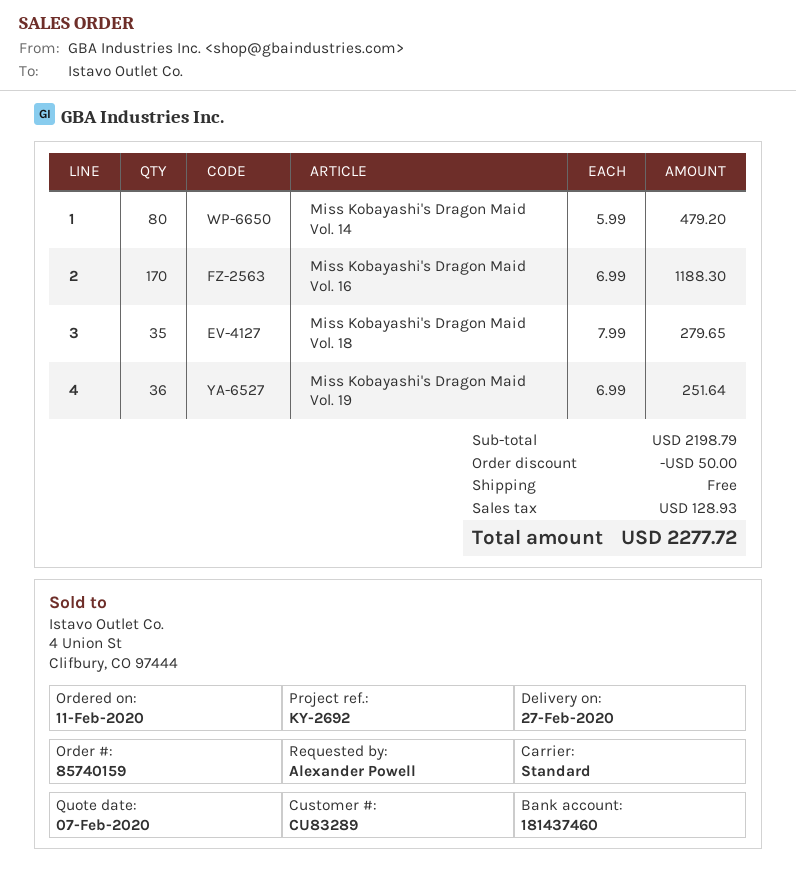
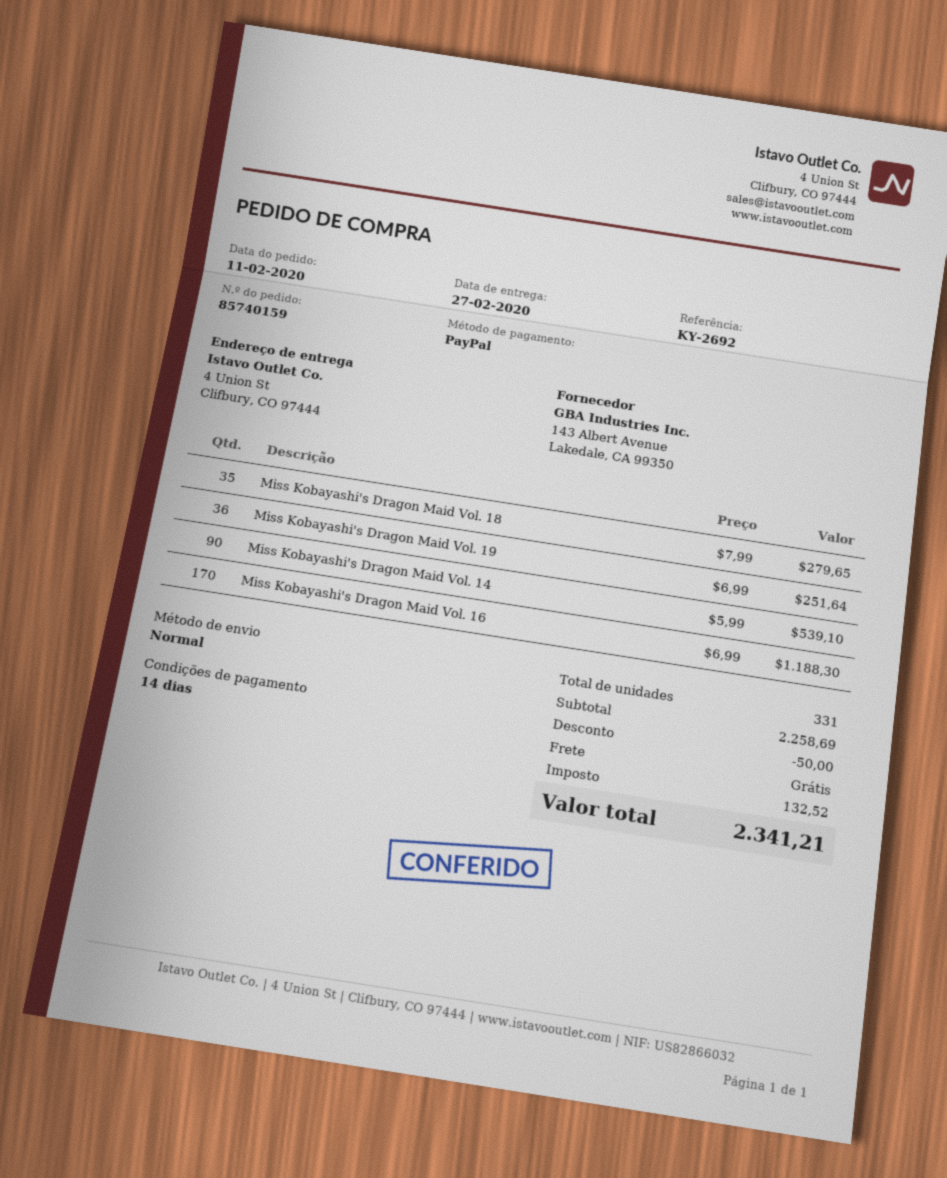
Miss Kobayashi's Dragon Maid Vol. 14: 80 x 5.99 = 479.20 -> 90 x 5.99 = 539.10
subtotal: 2198.79 -> 2258.69
tax: 128.93 -> 132.52
total: 2277.72 -> 2341.21

